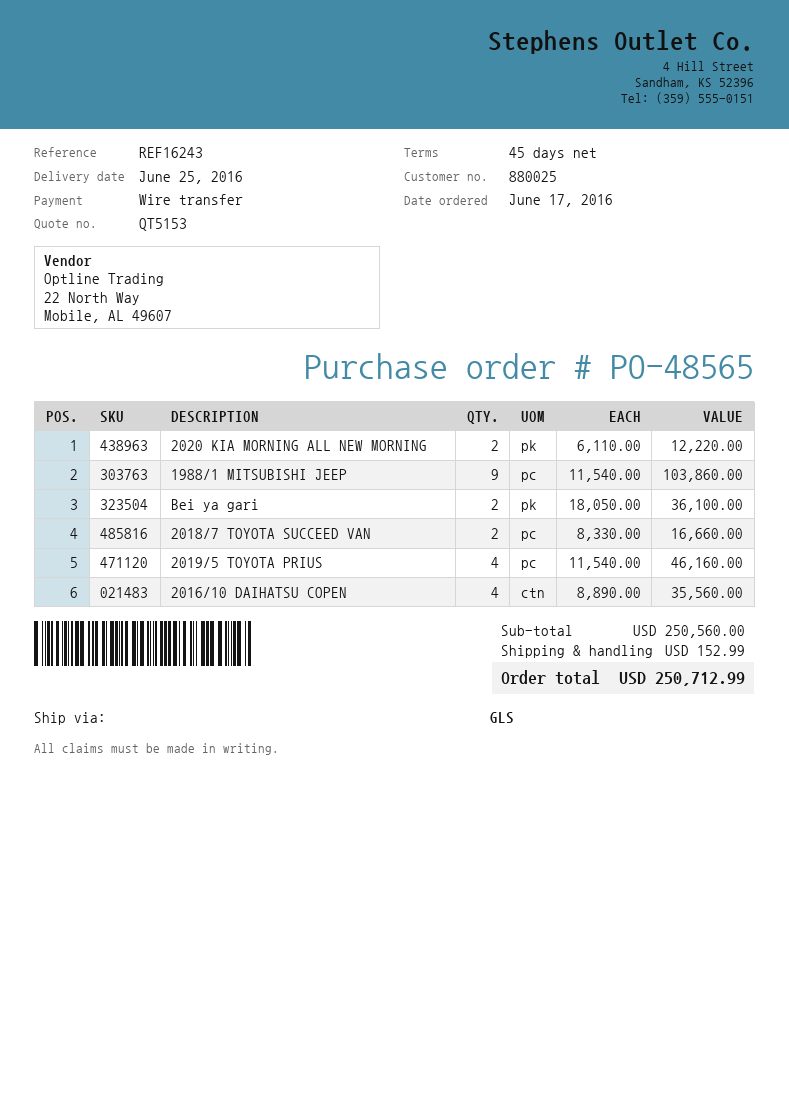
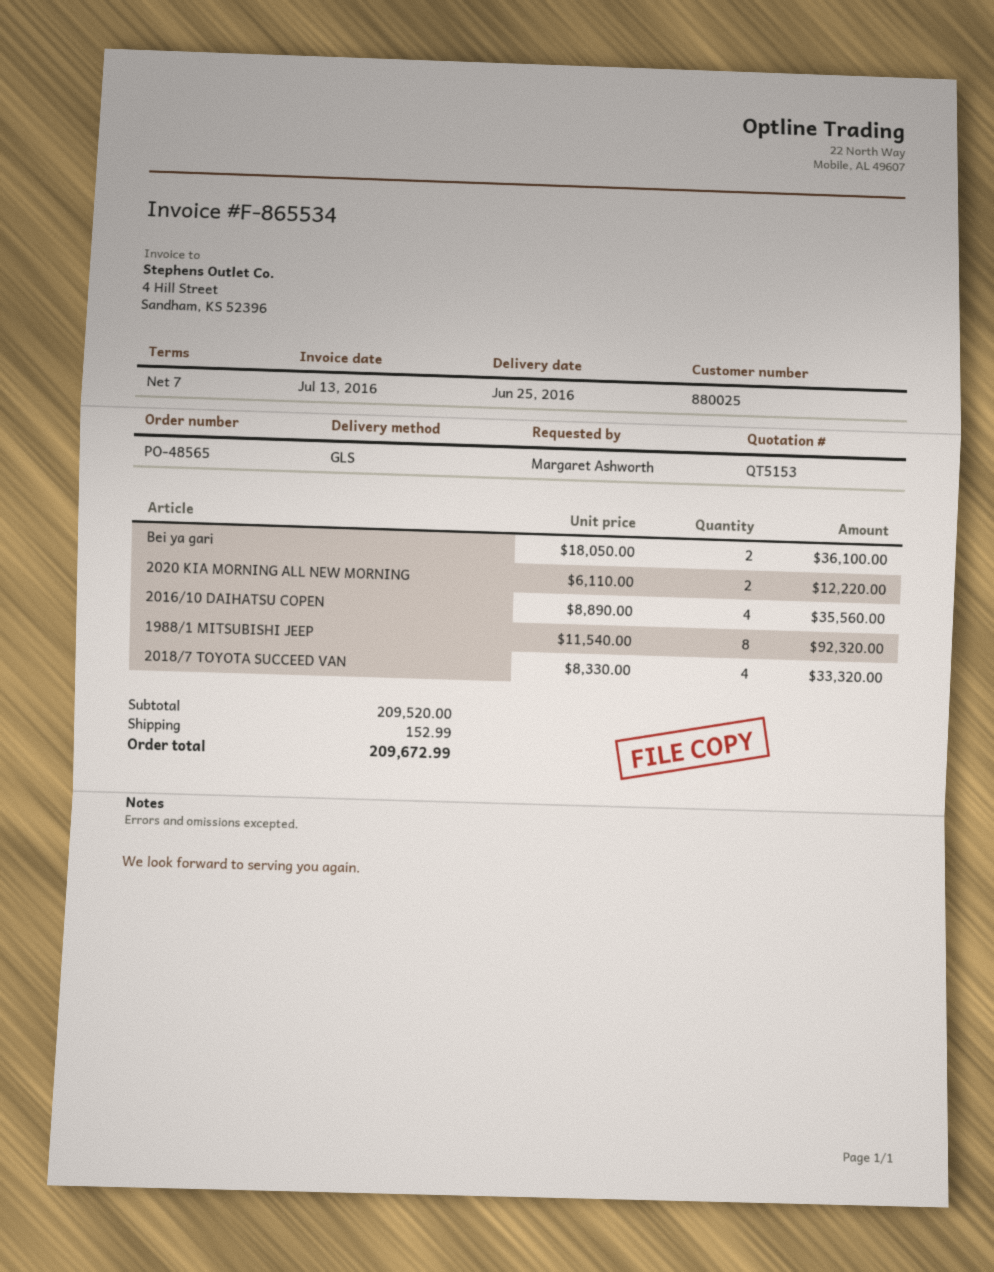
payment terms: 45 days -> 7 days
1988/1 MITSUBISHI JEEP: 9 x 11540.00 = 103860.00 -> 8 x 11540.00 = 92320.00
2018/7 TOYOTA SUCCEED VAN: 2 x 8330.00 = 16660.00 -> 4 x 8330.00 = 33320.00
2019/5 TOYOTA PRIUS: 4 x 11540.00 = 46160.00 -> none
subtotal: 250560.00 -> 209520.00
total: 250712.99 -> 209672.99

